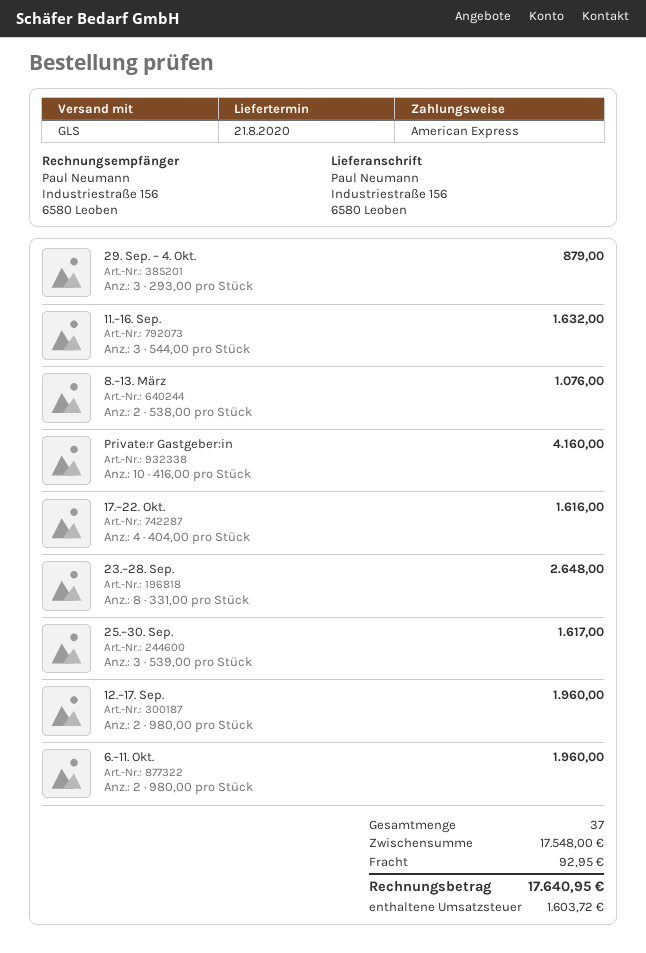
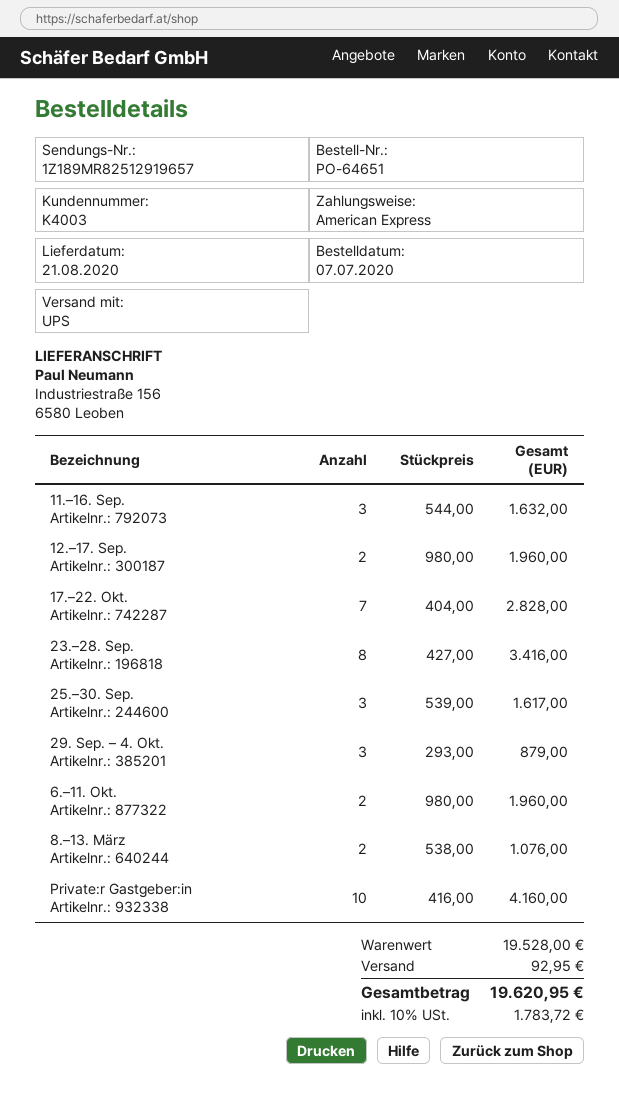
shipping method: GLS -> UPS
17.–22. Okt.: 4 x 404.00 = 1616.00 -> 7 x 404.00 = 2828.00
23.–28. Sep.: 8 x 331.00 = 2648.00 -> 8 x 427.00 = 3416.00
subtotal: 17548.00 -> 19528.00
tax: 1603.72 -> 1783.72
total: 17640.95 -> 19620.95

